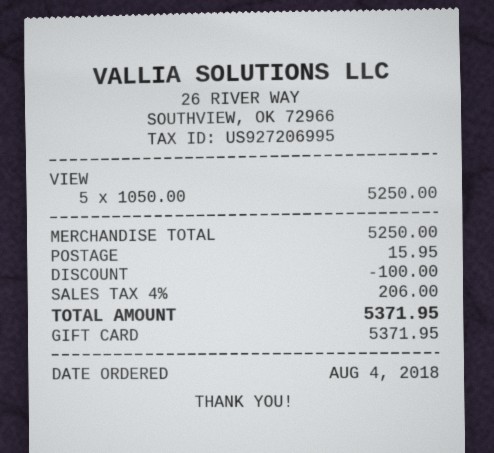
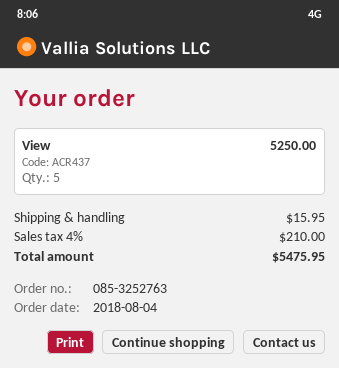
discount: 100.00 -> none
tax: 4% = 206.00 -> 4% = 210.00
total: 5371.95 -> 5475.95

